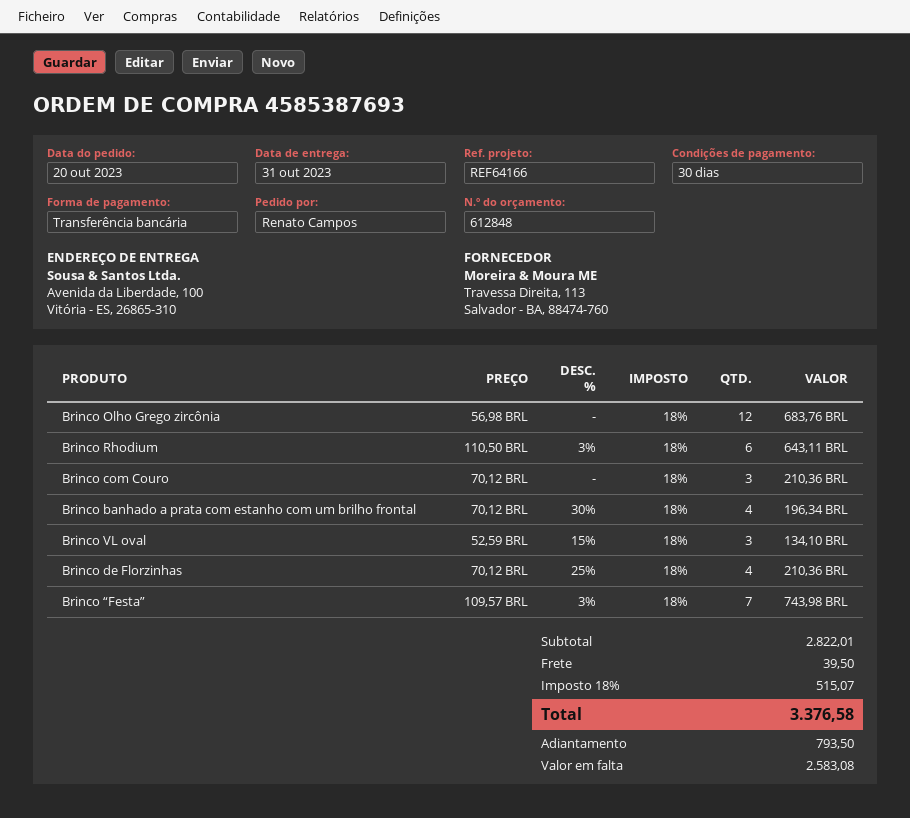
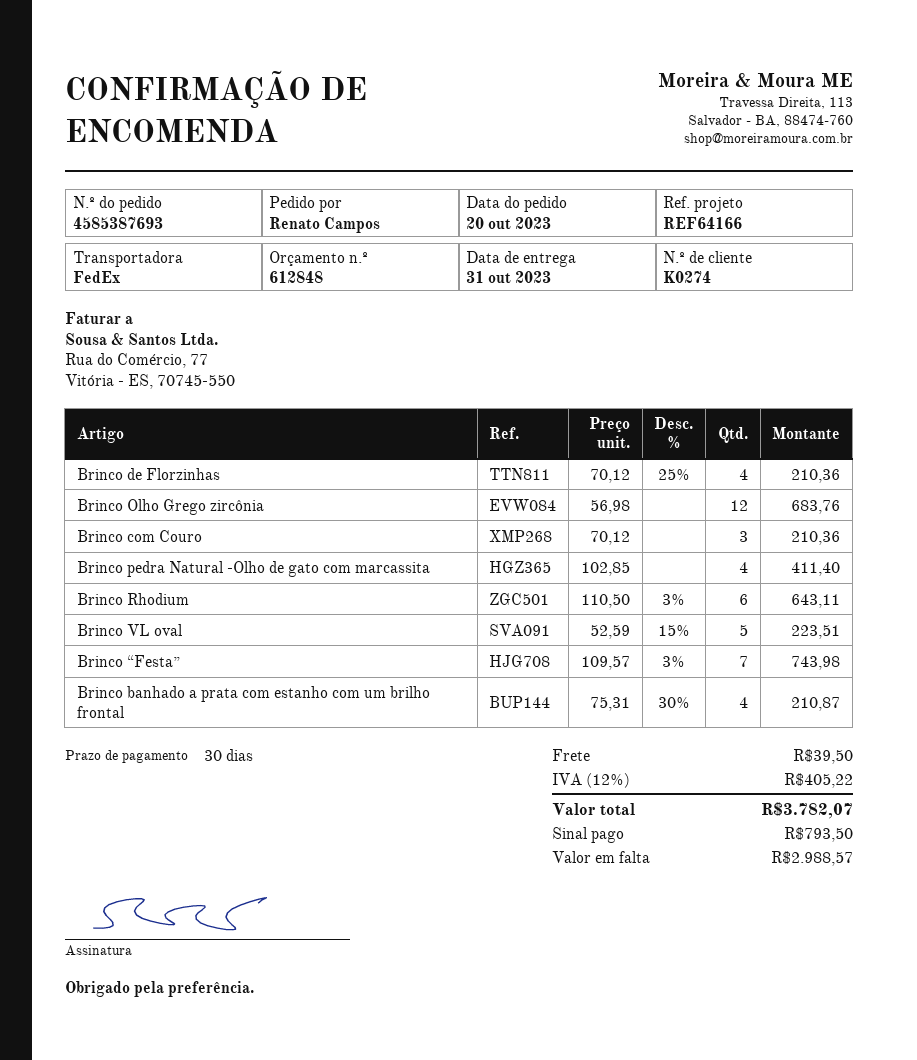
Brinco banhado a prata com estanho com um brilho frontal: 4 x 70.12 - 30% = 196.34 -> 4 x 75.31 - 30% = 210.87
Brinco VL oval: 3 x 52.59 - 15% = 134.10 -> 5 x 52.59 - 15% = 223.51
Brinco pedra Natural -Olho de gato com marcassita: none -> 4 x 102.85 = 411.40
tax: 18% = 515.07 -> 12% = 405.22
total: 3376.58 -> 3782.07
balance: 2583.08 -> 2988.57

